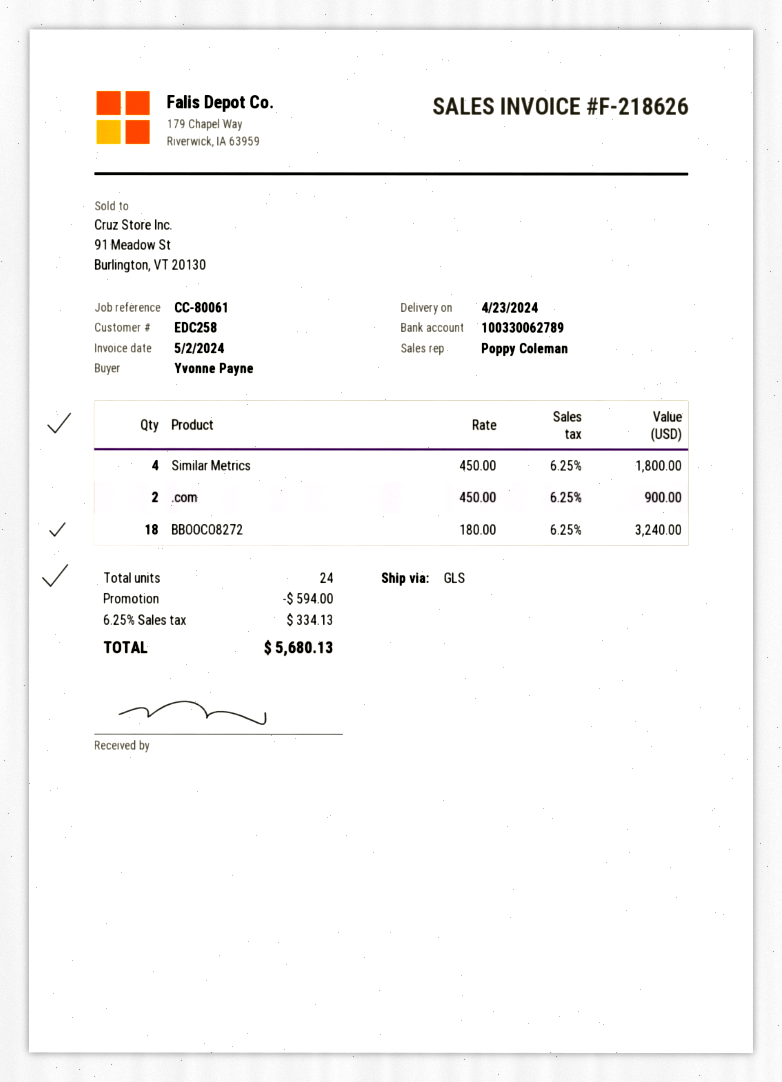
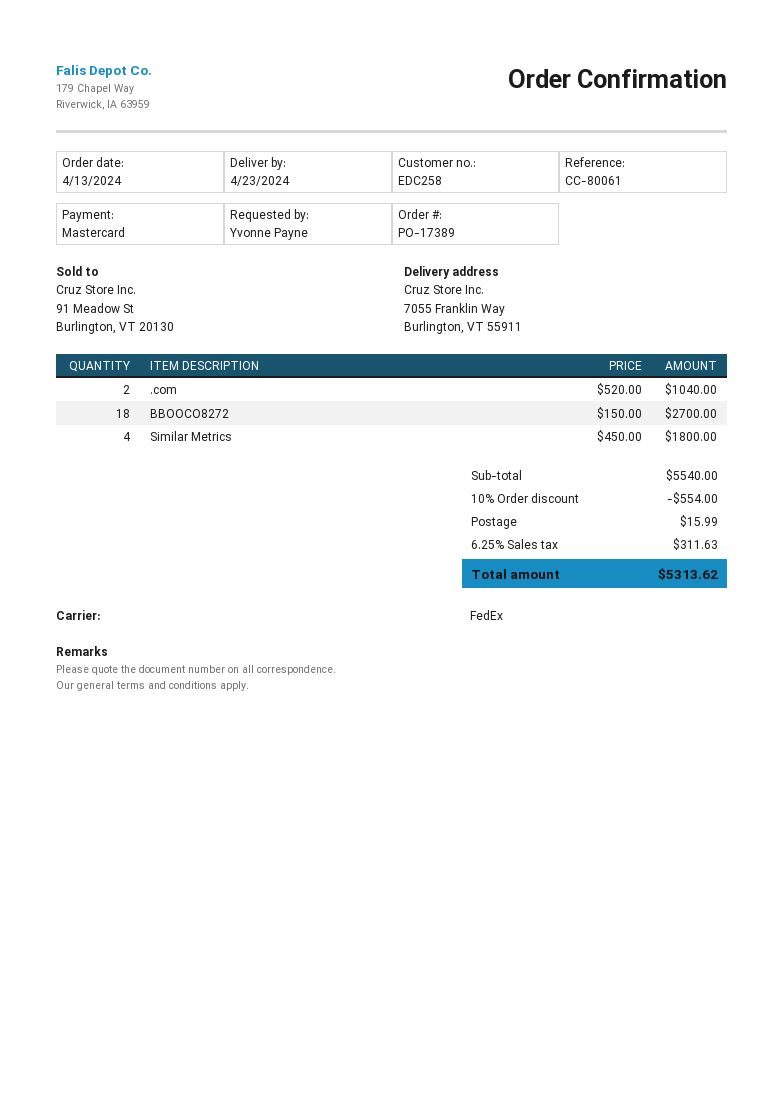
shipping method: GLS -> FedEx
.com: 2 x 450.00 = 900.00 -> 2 x 520.00 = 1040.00
BBOOCO8272: 18 x 180.00 = 3240.00 -> 18 x 150.00 = 2700.00
discount: 594.00 -> 554.00
shipping: none -> 15.99
tax: 6.25% = 334.13 -> 6.25% = 311.63
total: 5680.13 -> 5313.62

